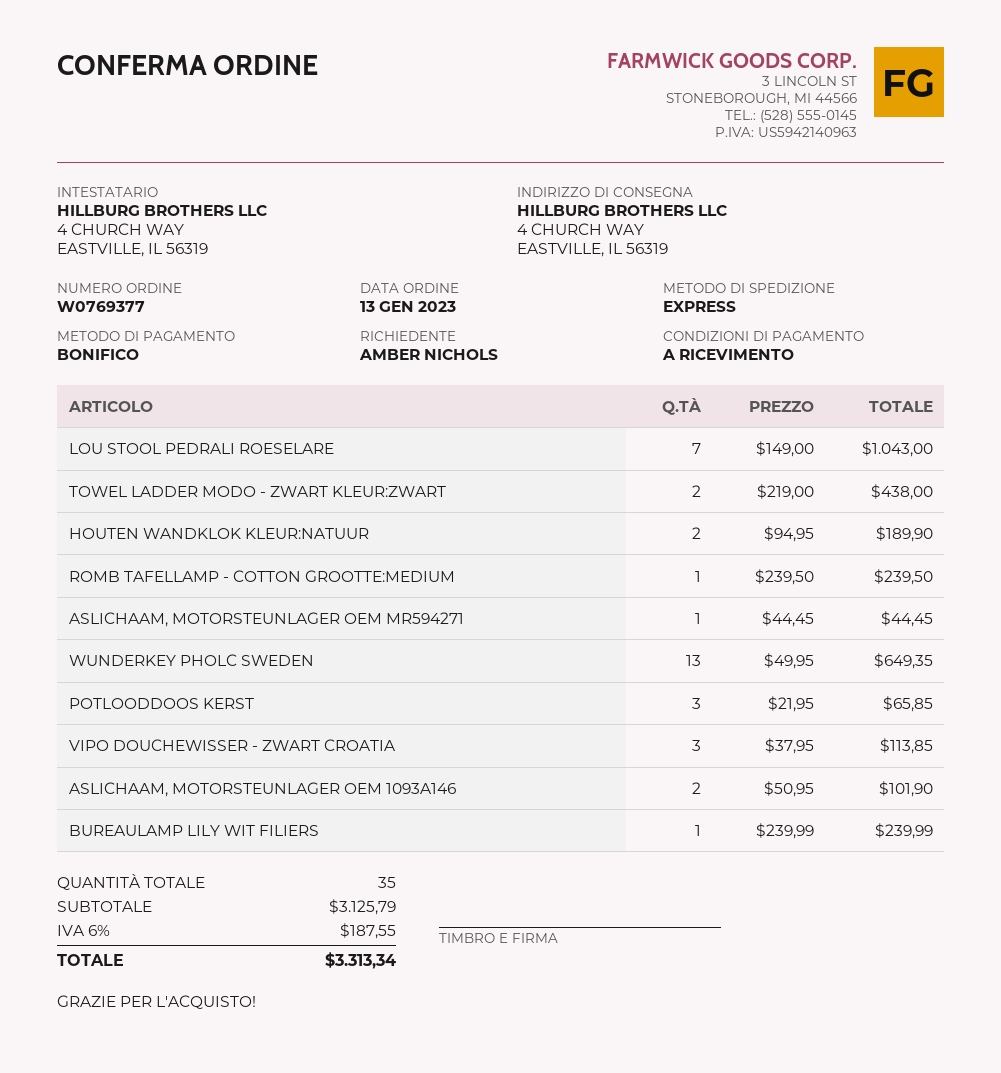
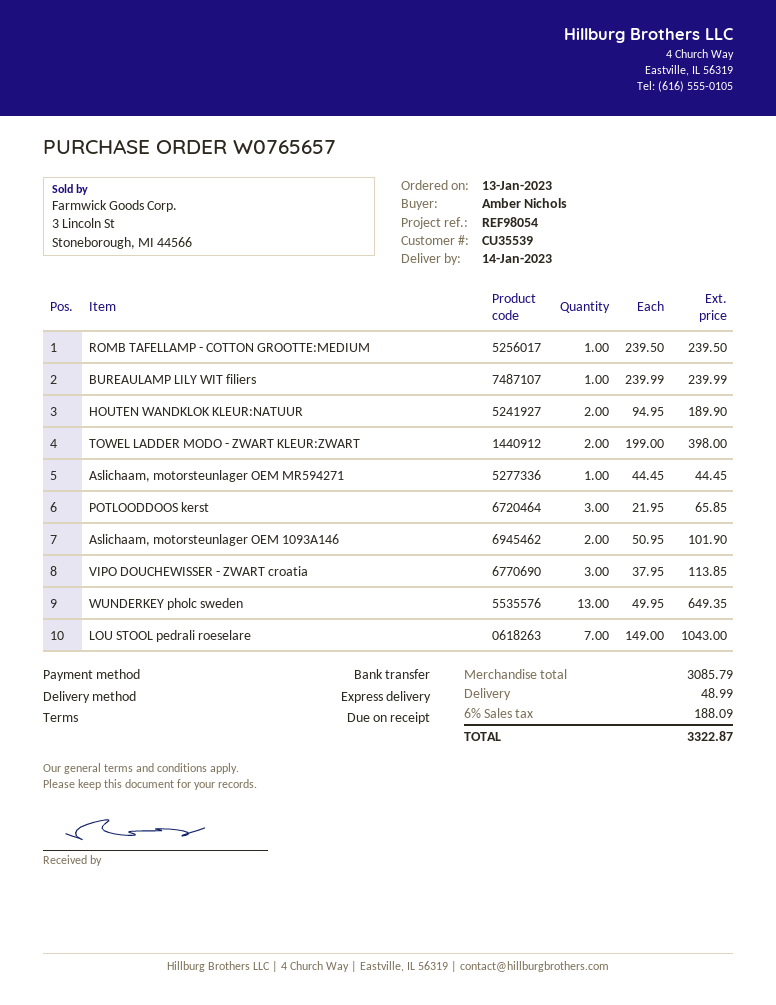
order number: W0769377 -> W0765657
TOWEL LADDER MODO - ZWART KLEUR:ZWART: 2 x 219.00 = 438.00 -> 2 x 199.00 = 398.00
subtotal: 3125.79 -> 3085.79
shipping: none -> 48.99
tax: 6% = 187.55 -> 6% = 188.09
total: 3313.34 -> 3322.87

